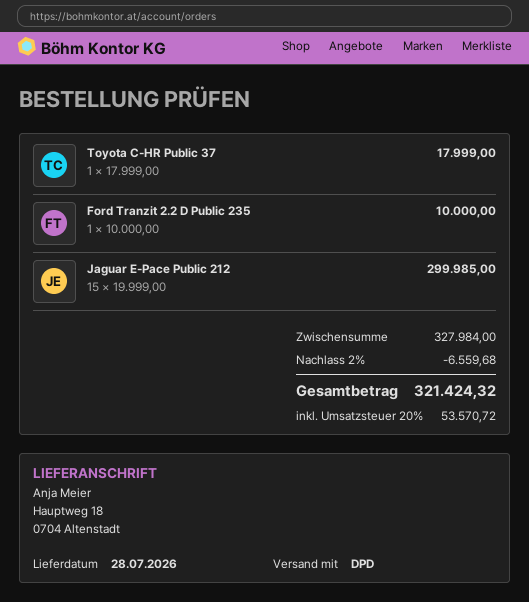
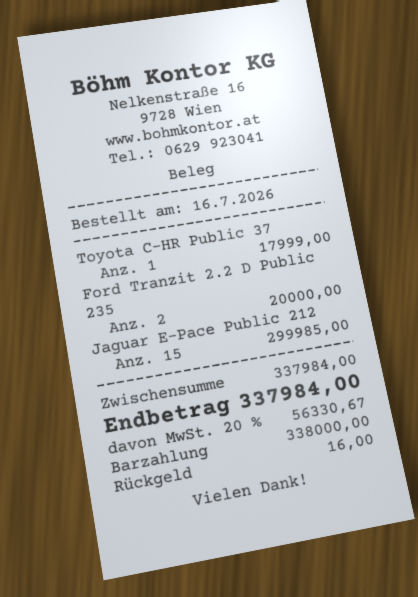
Ford Tranzit 2.2 D Public 235: 1 for 10000.00 -> 2 for 20000.00
subtotal: 327984.00 -> 337984.00
discount: 2% = 6559.68 -> none
tax: 20% = 53570.72 -> 20% = 56330.67
total: 321424.32 -> 337984.00

